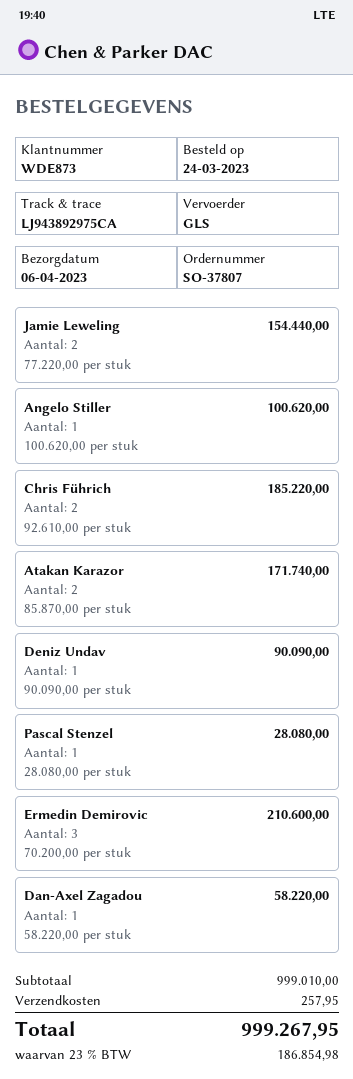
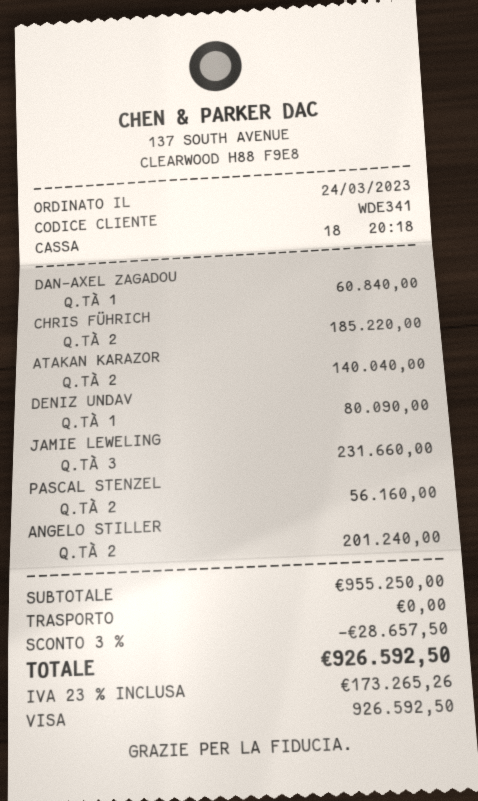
customer number: WDE873 -> WDE341
Jamie Leweling: 2 for 154440.00 -> 3 for 231660.00
Angelo Stiller: 1 for 100620.00 -> 2 for 201240.00
Atakan Karazor: 2 for 171740.00 -> 2 for 140040.00
Deniz Undav: 1 for 90090.00 -> 1 for 80090.00
Pascal Stenzel: 1 for 28080.00 -> 2 for 56160.00
Ermedin Demirovic: 3 for 210600.00 -> none
Dan-Axel Zagadou: 1 for 58220.00 -> 1 for 60840.00
subtotal: 999010.00 -> 955250.00
discount: none -> 3% = 28657.50
shipping: 257.95 -> 0.00
tax: 23% = 186854.98 -> 23% = 173265.26
total: 999267.95 -> 926592.50

